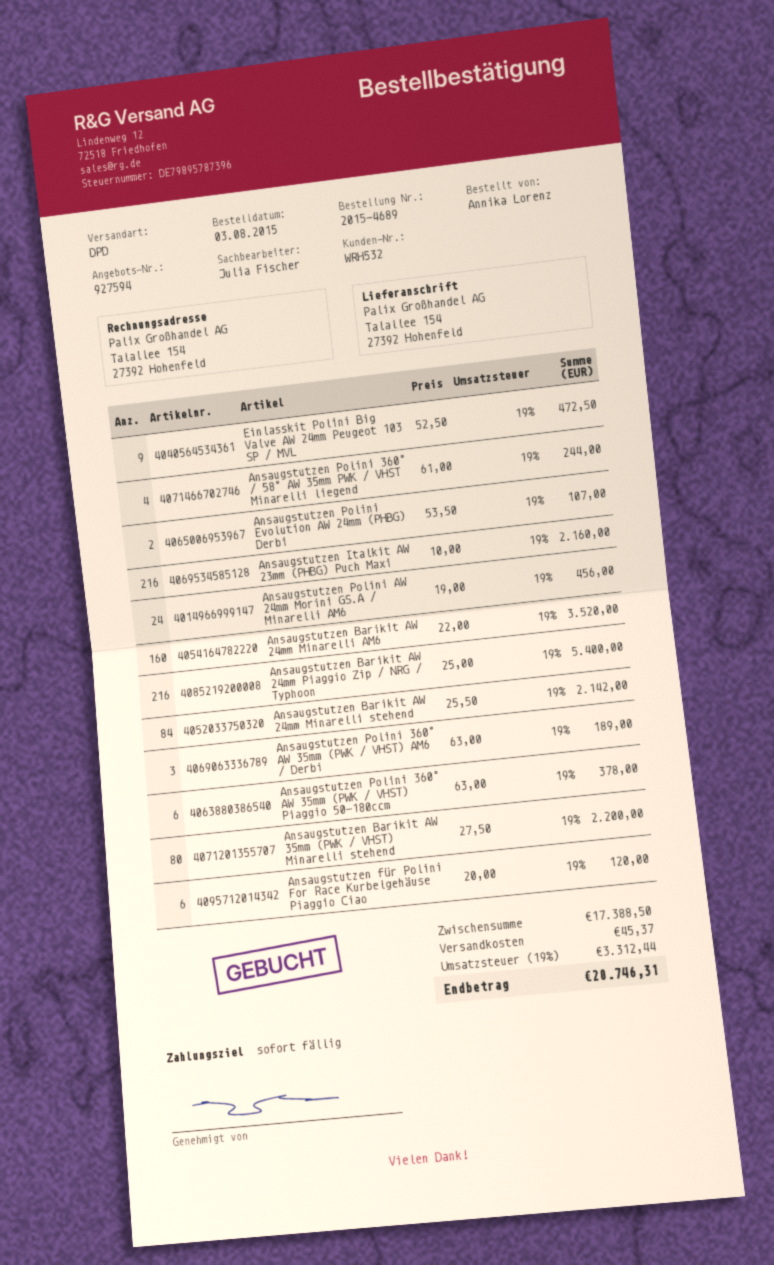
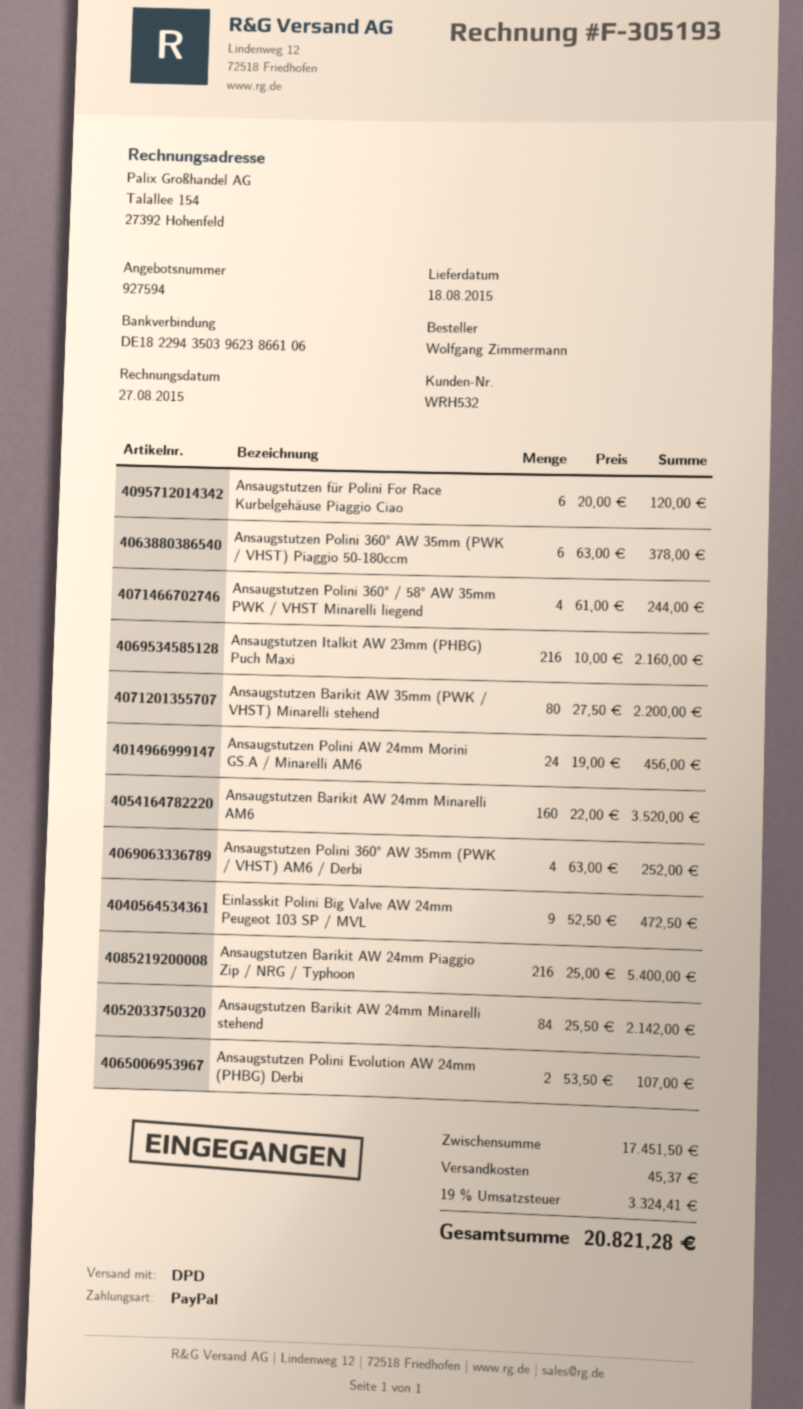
ordered by: Annika Lorenz -> Wolfgang Zimmermann
Ansaugstutzen Polini 360° AW 35mm (PWK / VHST) AM6 / Derbi: 3 x 63.00 = 189.00 -> 4 x 63.00 = 252.00
subtotal: 17388.50 -> 17451.50
tax: 19% = 3312.44 -> 19% = 3324.41
total: 20746.31 -> 20821.28

